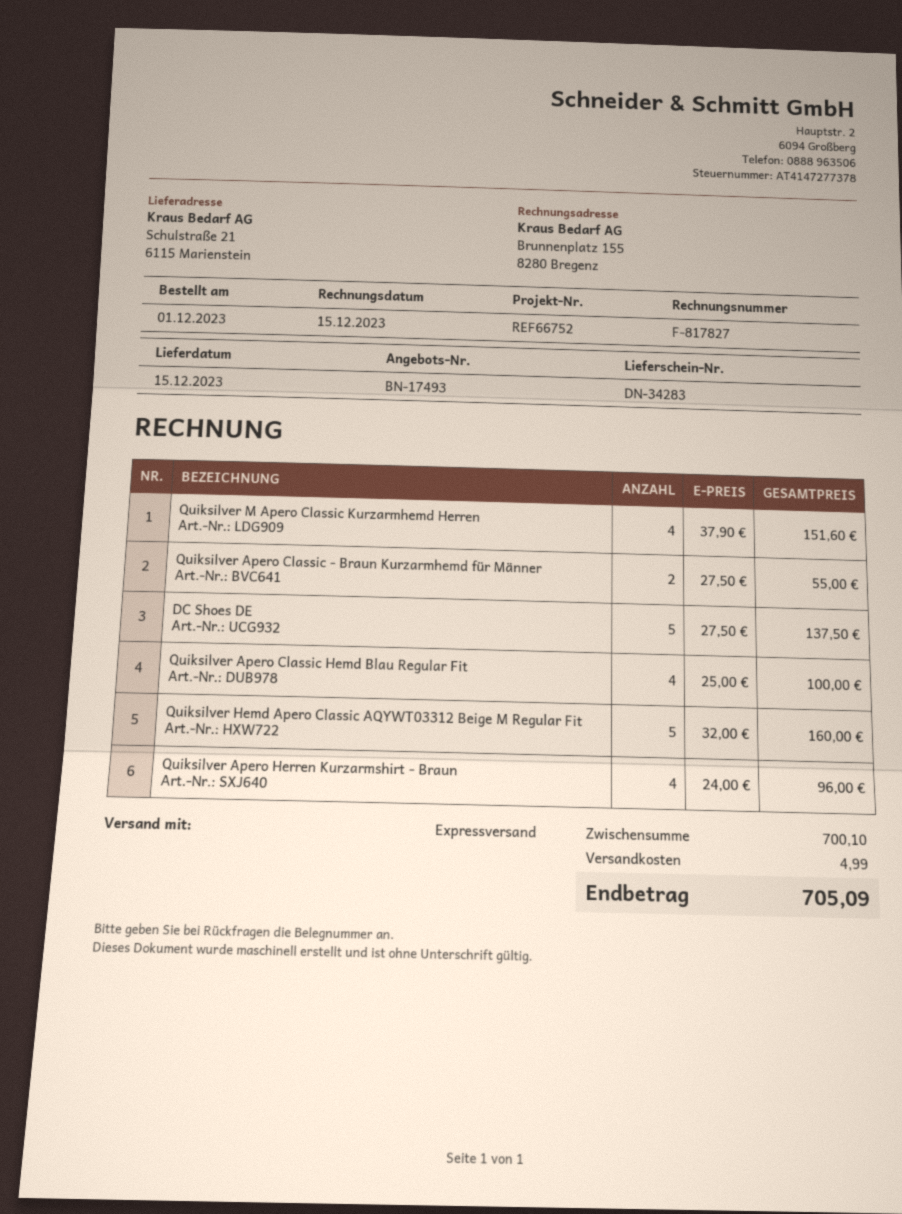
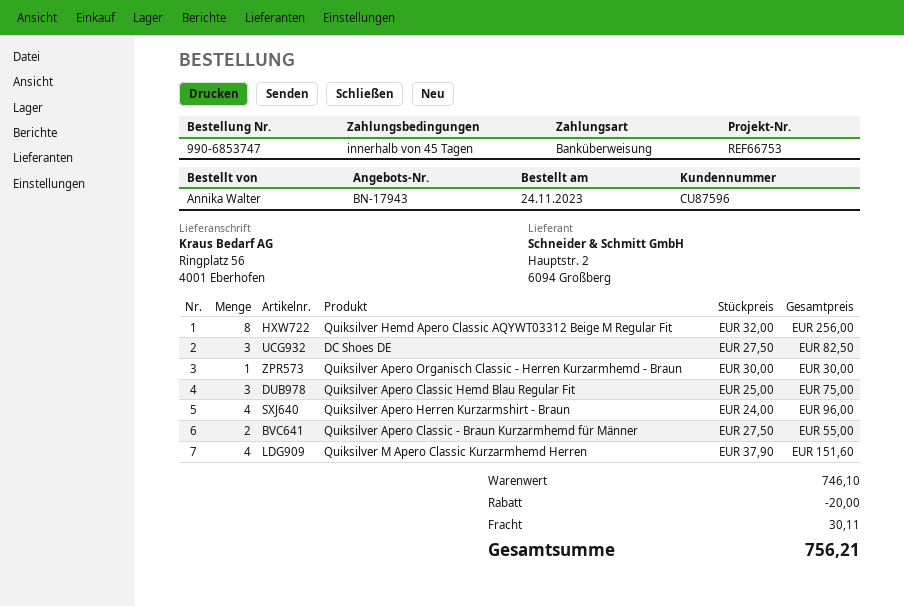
quote number: BN-17493 -> BN-17943
order date: 2023-12-01 -> 2023-11-24
reference: REF66752 -> REF66753
ship to: Schulstraße 21, 6115 Marienstein -> Ringplatz 56, 4001 Eberhofen
DC Shoes DE: 5 x 27.50 = 137.50 -> 3 x 27.50 = 82.50
Quiksilver Apero Classic Hemd Blau Regular Fit: 4 x 25.00 = 100.00 -> 3 x 25.00 = 75.00
Quiksilver Hemd Apero Classic AQYWT03312 Beige M Regular Fit: 5 x 32.00 = 160.00 -> 8 x 32.00 = 256.00
Quiksilver Apero Organisch Classic - Herren Kurzarmhemd - Braun: none -> 1 x 30.00 = 30.00
subtotal: 700.10 -> 746.10
discount: none -> 20.00
shipping: 4.99 -> 30.11
total: 705.09 -> 756.21

